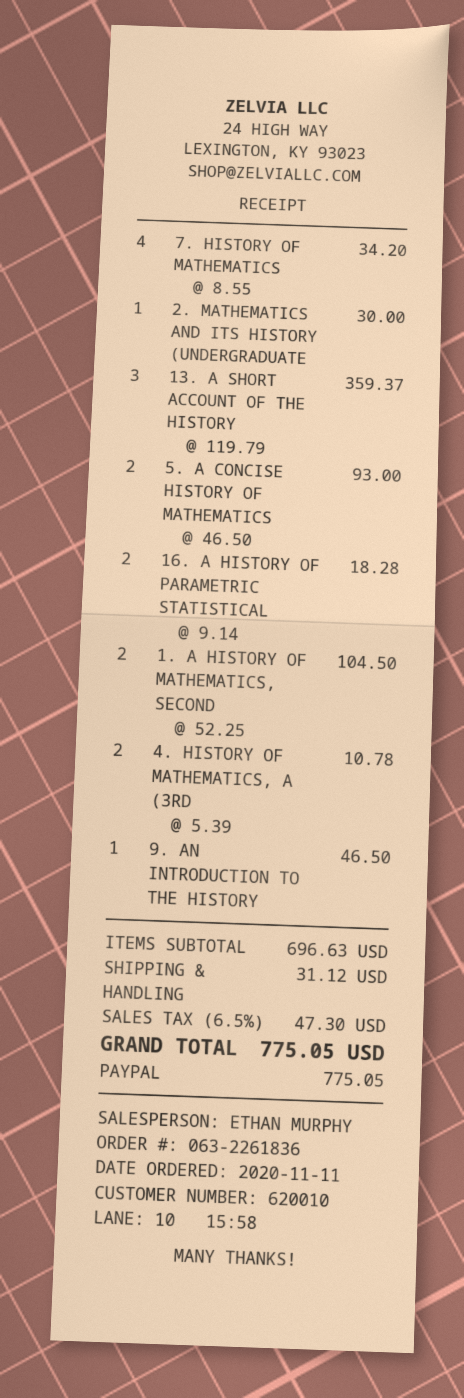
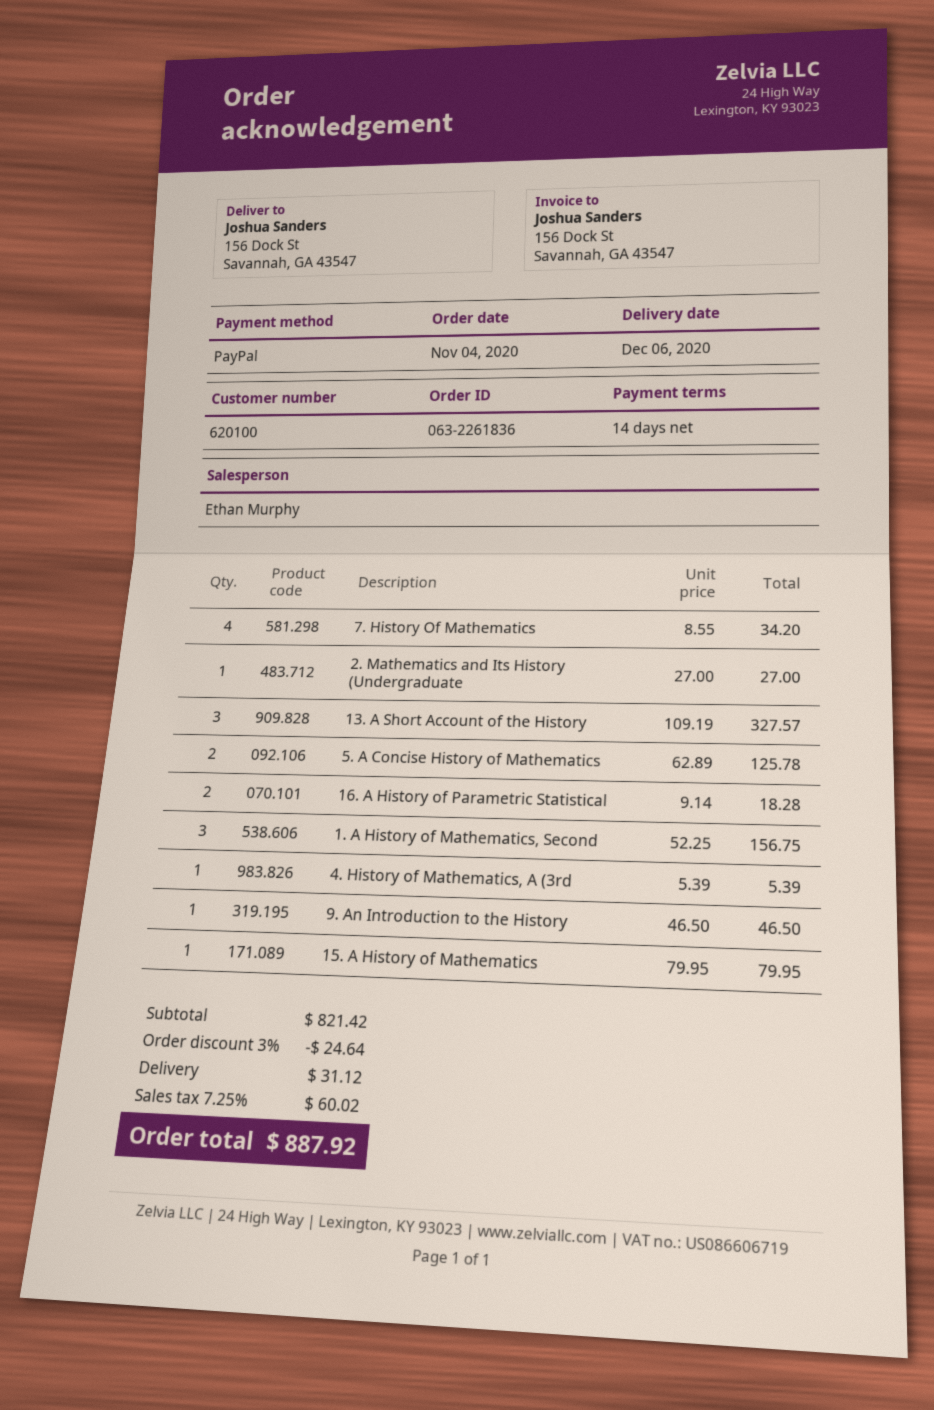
order date: 2020-11-11 -> 2020-11-04
customer number: 620010 -> 620100
2. MATHEMATICS AND ITS HISTORY (UNDERGRADUATE: 1 x 30.00 = 30.00 -> 1 x 27.00 = 27.00
13. A SHORT ACCOUNT OF THE HISTORY: 3 x 119.79 = 359.37 -> 3 x 109.19 = 327.57
5. A CONCISE HISTORY OF MATHEMATICS: 2 x 46.50 = 93.00 -> 2 x 62.89 = 125.78
1. A HISTORY OF MATHEMATICS, SECOND: 2 x 52.25 = 104.50 -> 3 x 52.25 = 156.75
4. HISTORY OF MATHEMATICS, A (3RD: 2 x 5.39 = 10.78 -> 1 x 5.39 = 5.39
15. A History of Mathematics: none -> 1 x 79.95 = 79.95
subtotal: 696.63 -> 821.42
discount: none -> 3% = 24.64
tax: 6.5% = 47.30 -> 7.25% = 60.02
total: 775.05 -> 887.92

